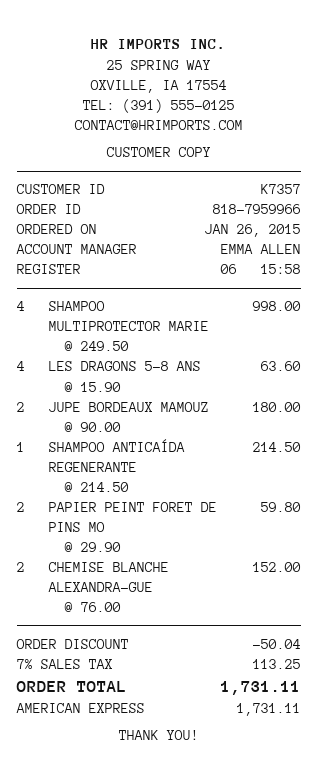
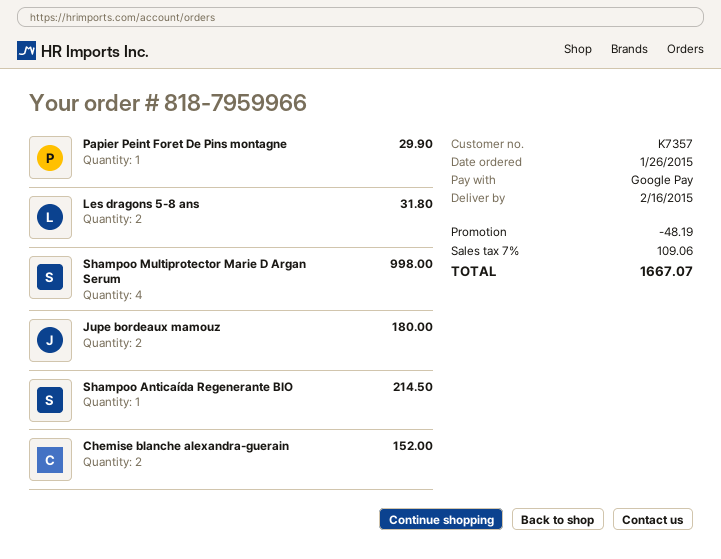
payment method: American Express -> Google Pay
LES DRAGONS 5-8 ANS: 4 for 63.60 -> 2 for 31.80
PAPIER PEINT FORET DE PINS MO: 2 for 59.80 -> 1 for 29.90
discount: 50.04 -> 48.19
tax: 7% = 113.25 -> 7% = 109.06
total: 1731.11 -> 1667.07

